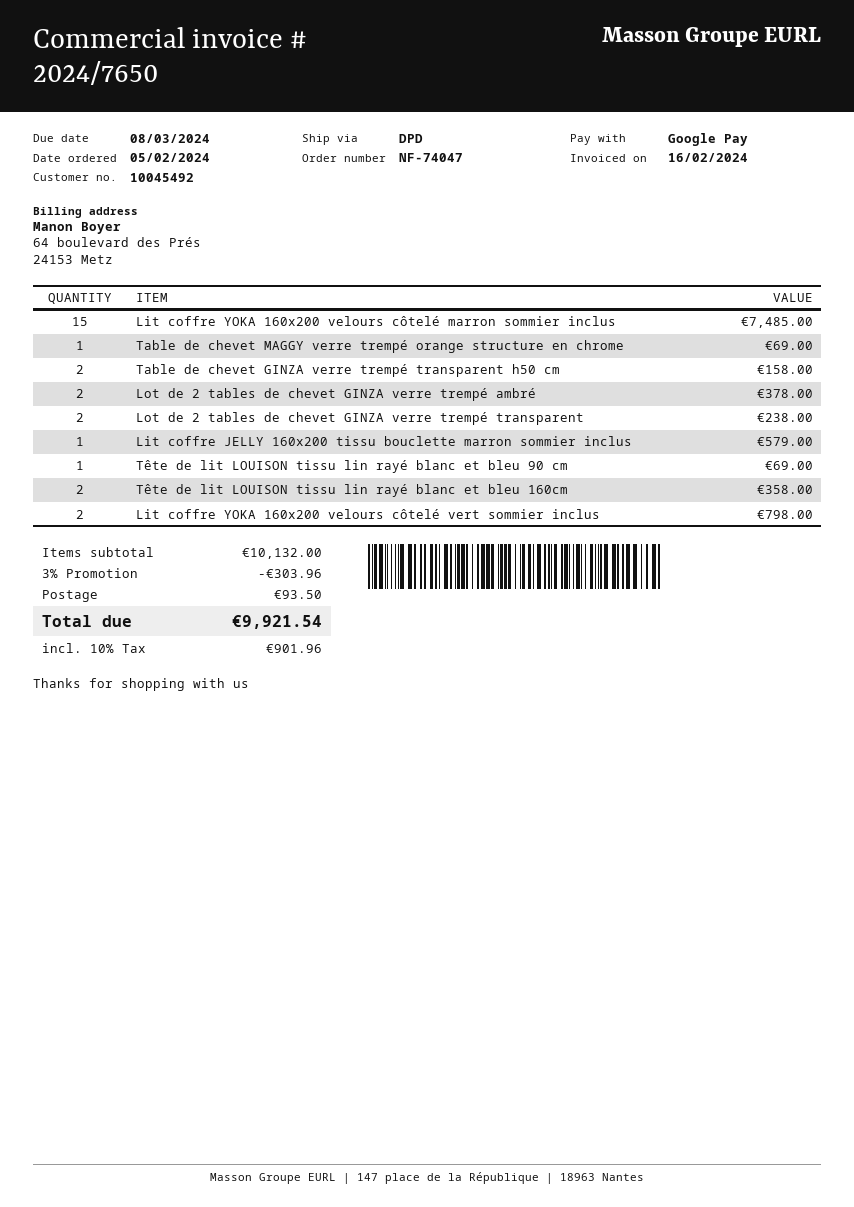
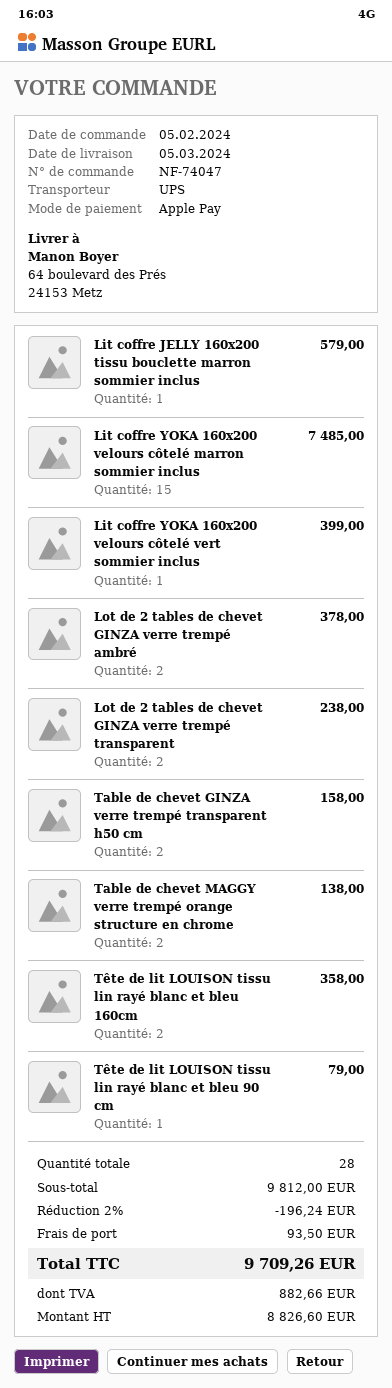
payment method: Google Pay -> Apple Pay
shipping method: DPD -> UPS
Table de chevet MAGGY verre trempé orange structure en chrome: 1 for 69.00 -> 2 for 138.00
Tête de lit LOUISON tissu lin rayé blanc et bleu 90 cm: 1 for 69.00 -> 1 for 79.00
Lit coffre YOKA 160x200 velours côtelé vert sommier inclus: 2 for 798.00 -> 1 for 399.00
subtotal: 10132.00 -> 9812.00
discount: 3% = 303.96 -> 2% = 196.24
tax: 901.96 -> 882.66
total: 9921.54 -> 9709.26

